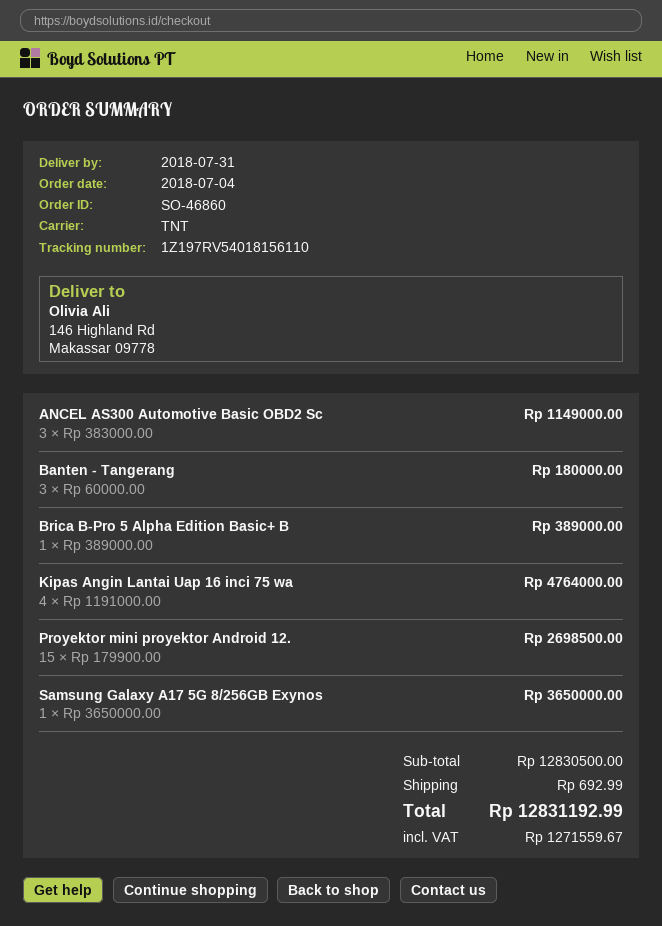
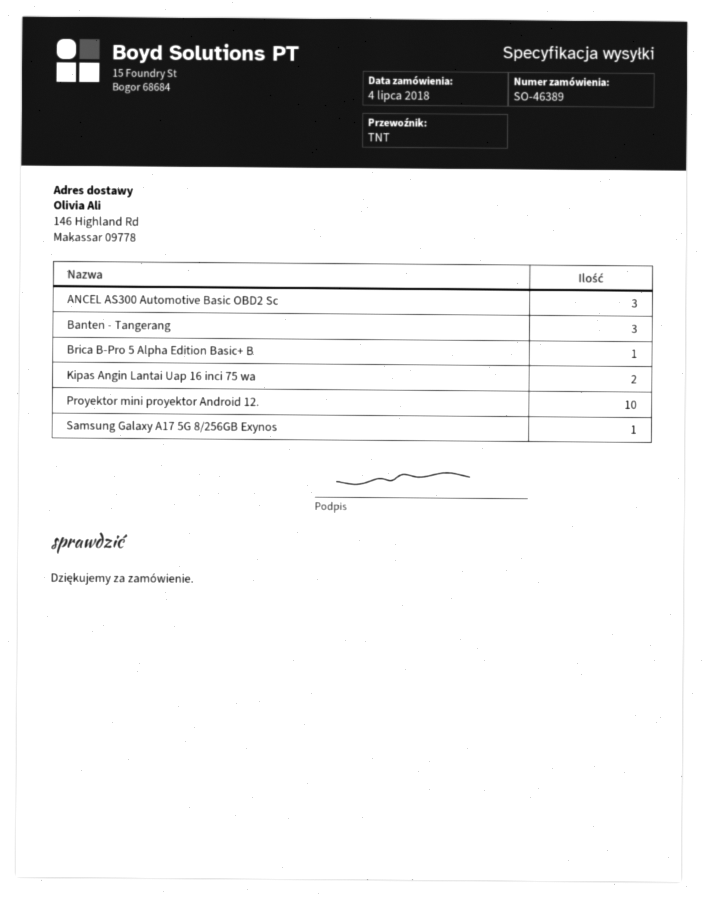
order number: SO-46860 -> SO-46389
Kipas Angin Lantai Uap 16 inci 75 wa: 4 -> 2
Proyektor mini proyektor Android 12.: 15 -> 10

